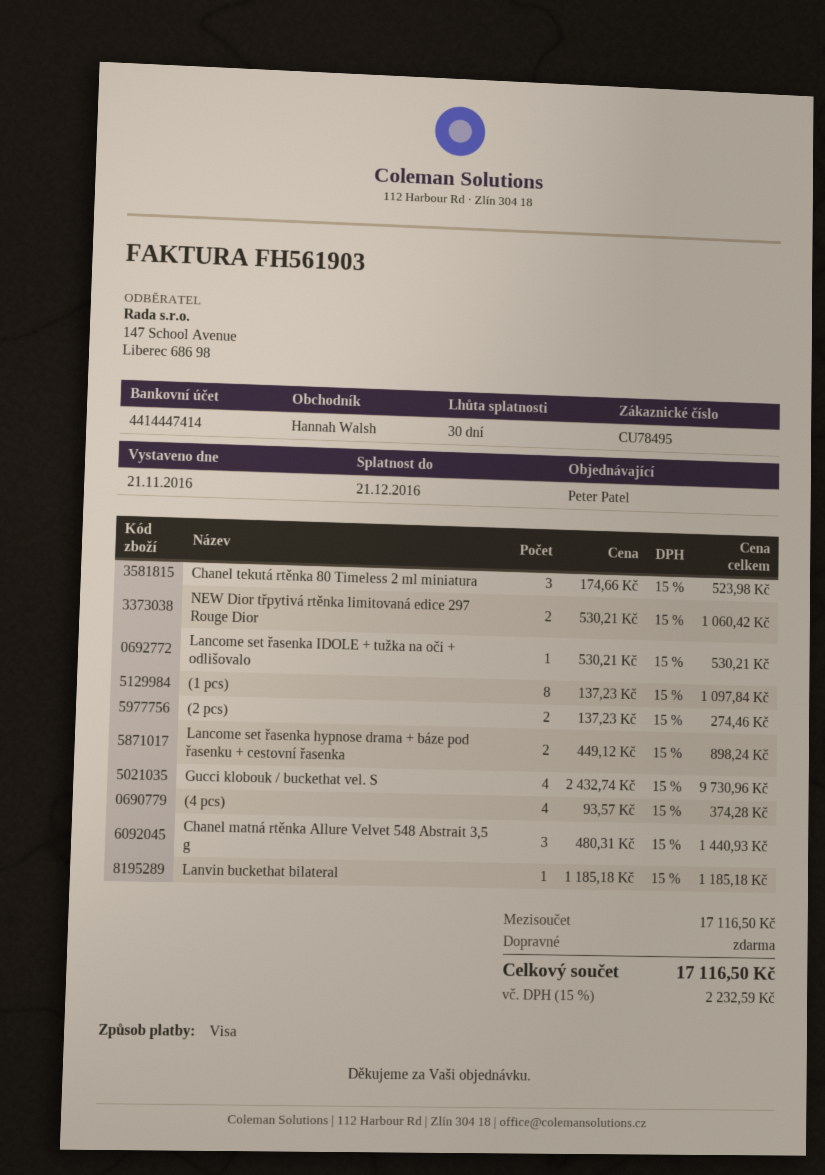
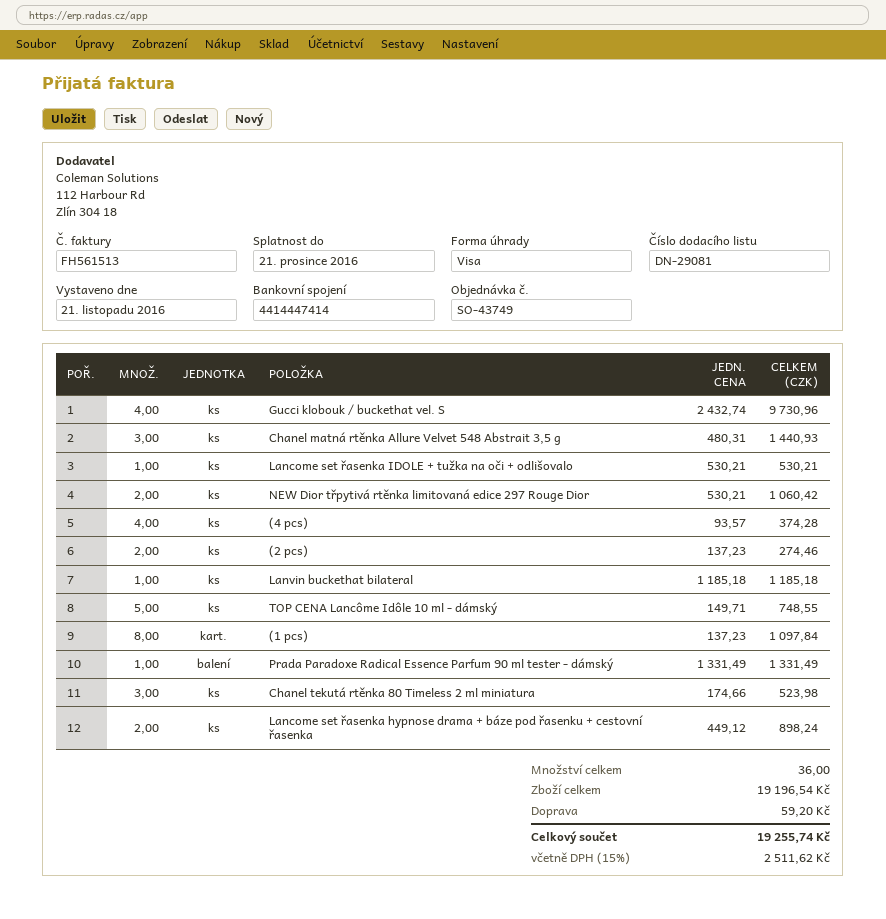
invoice number: FH561903 -> FH561513
TOP CENA Lancôme Idôle 10 ml - dámský: none -> 5 x 149.71 = 748.55
Prada Paradoxe Radical Essence Parfum 90 ml tester - dámský: none -> 1 x 1331.49 = 1331.49
subtotal: 17116.50 -> 19196.54
shipping: 0.00 -> 59.20
tax: 15% = 2232.59 -> 15% = 2511.62
total: 17116.50 -> 19255.74

